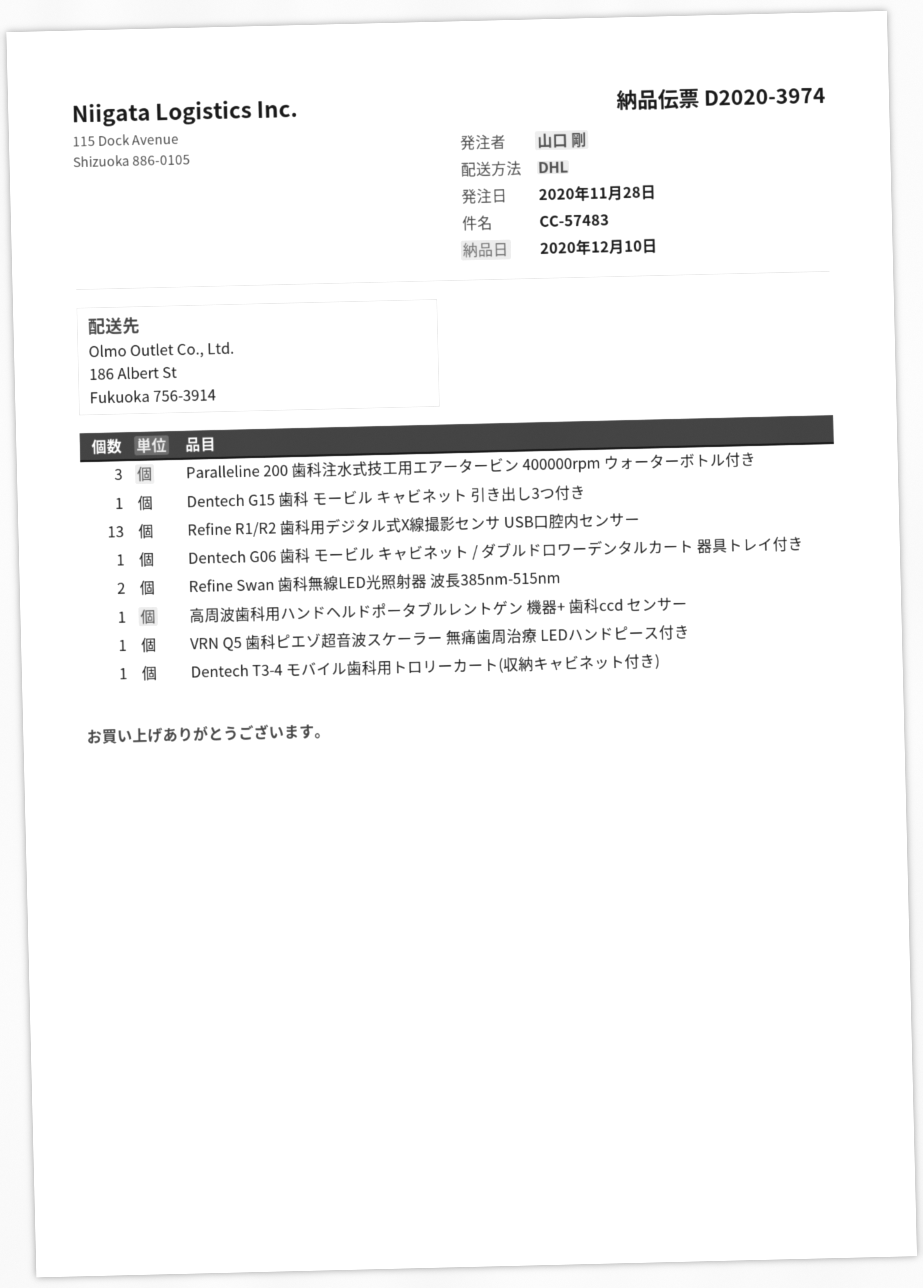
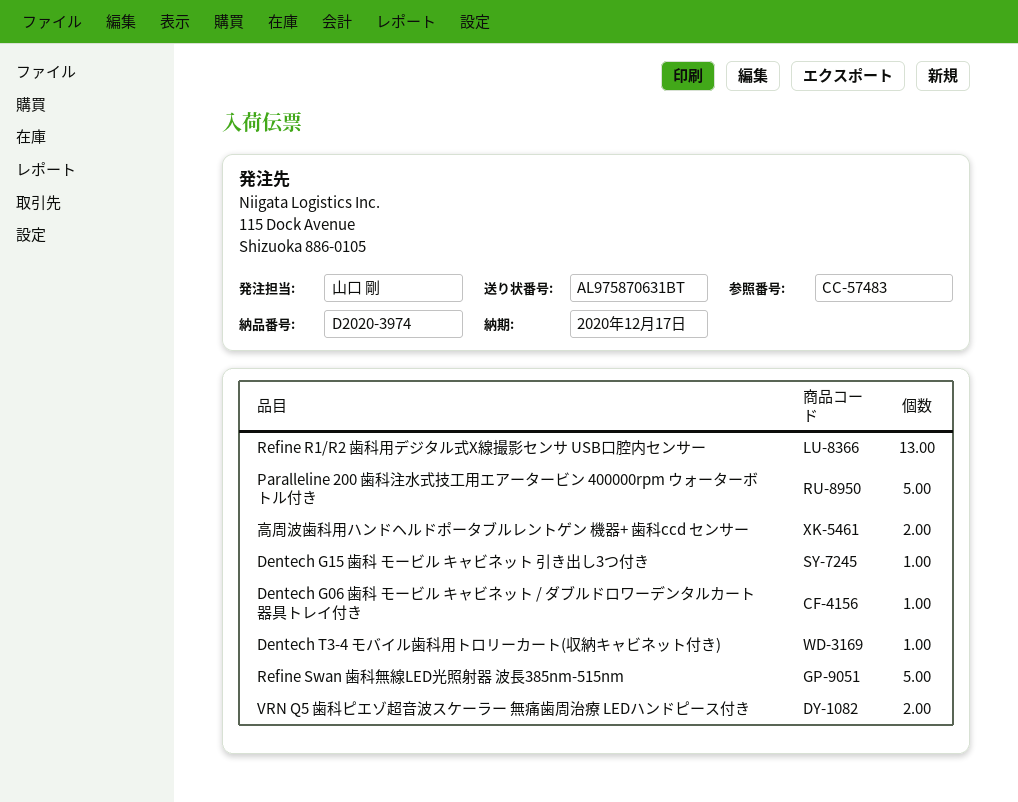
delivery date: 2020-12-10 -> 2020-12-17
Paralleline 200 歯科注水式技工用エアータービン 400000rpm ウォーターボトル付き: 3 -> 5
Refine Swan 歯科無線LED光照射器 波長385nm-515nm: 2 -> 5
高周波歯科用ハンドヘルドポータブルレントゲン 機器+ 歯科ccd センサー: 1 -> 2
VRN Q5 歯科ピエゾ超音波スケーラー 無痛歯周治療 LEDハンドピース付き: 1 -> 2

